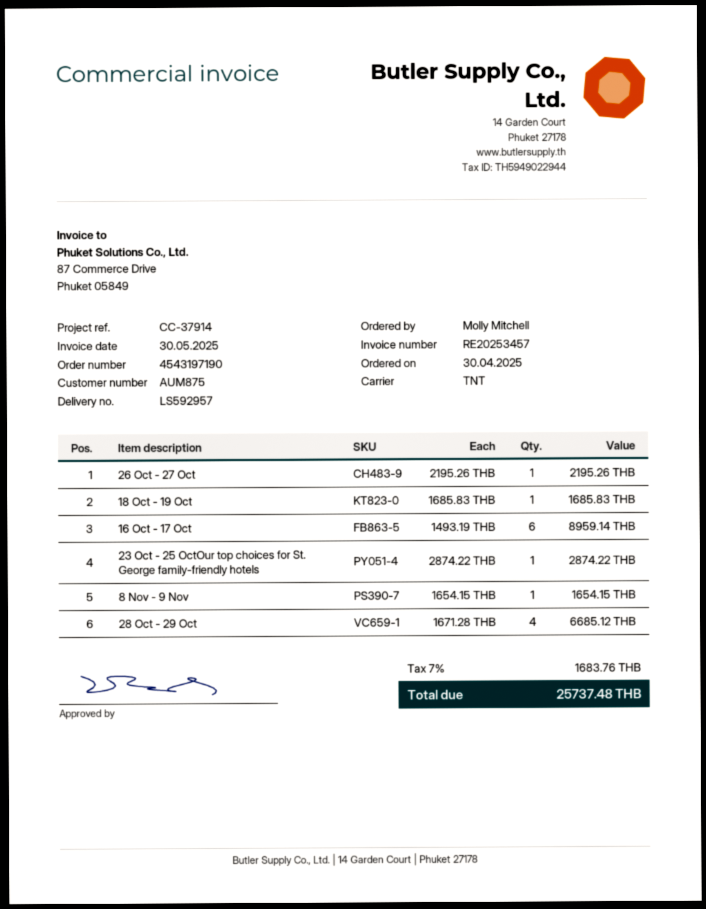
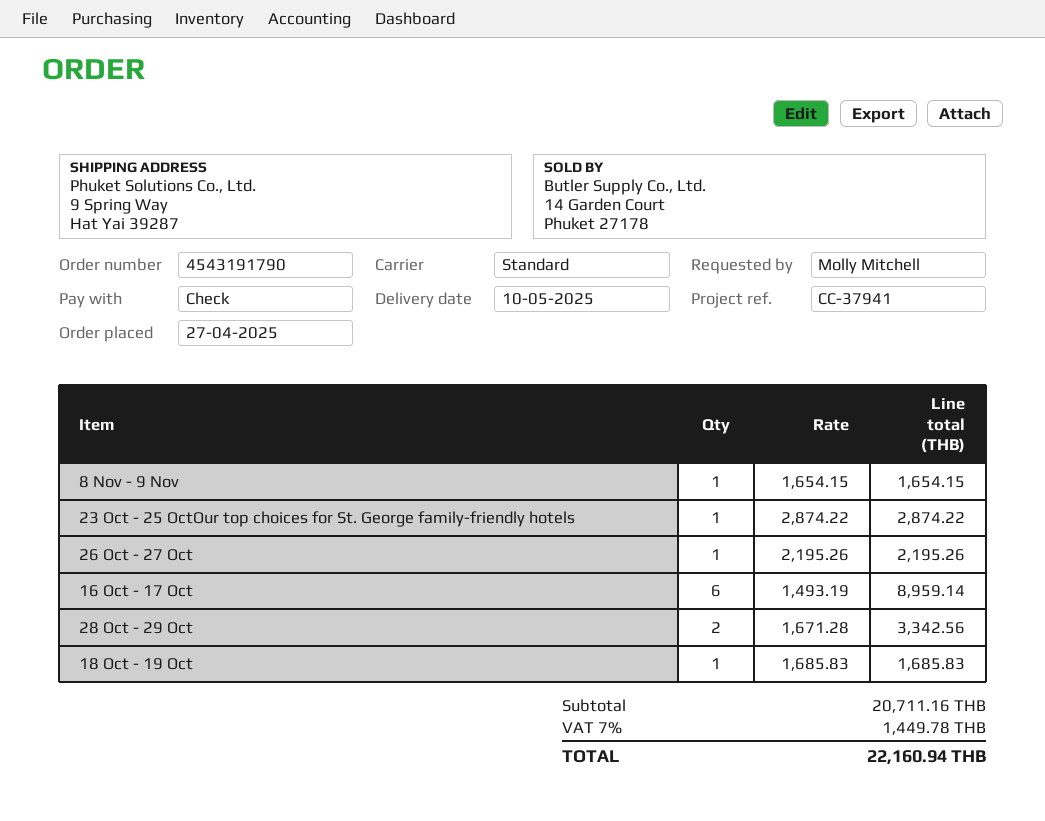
order number: 4543197190 -> 4543191790
order date: 2025-04-30 -> 2025-04-27
reference: CC-37914 -> CC-37941
shipping method: TNT -> standard
28 Oct - 29 Oct: 4 x 1671.28 = 6685.12 -> 2 x 1671.28 = 3342.56
tax: 7% = 1683.76 -> 7% = 1449.78
total: 25737.48 -> 22160.94

